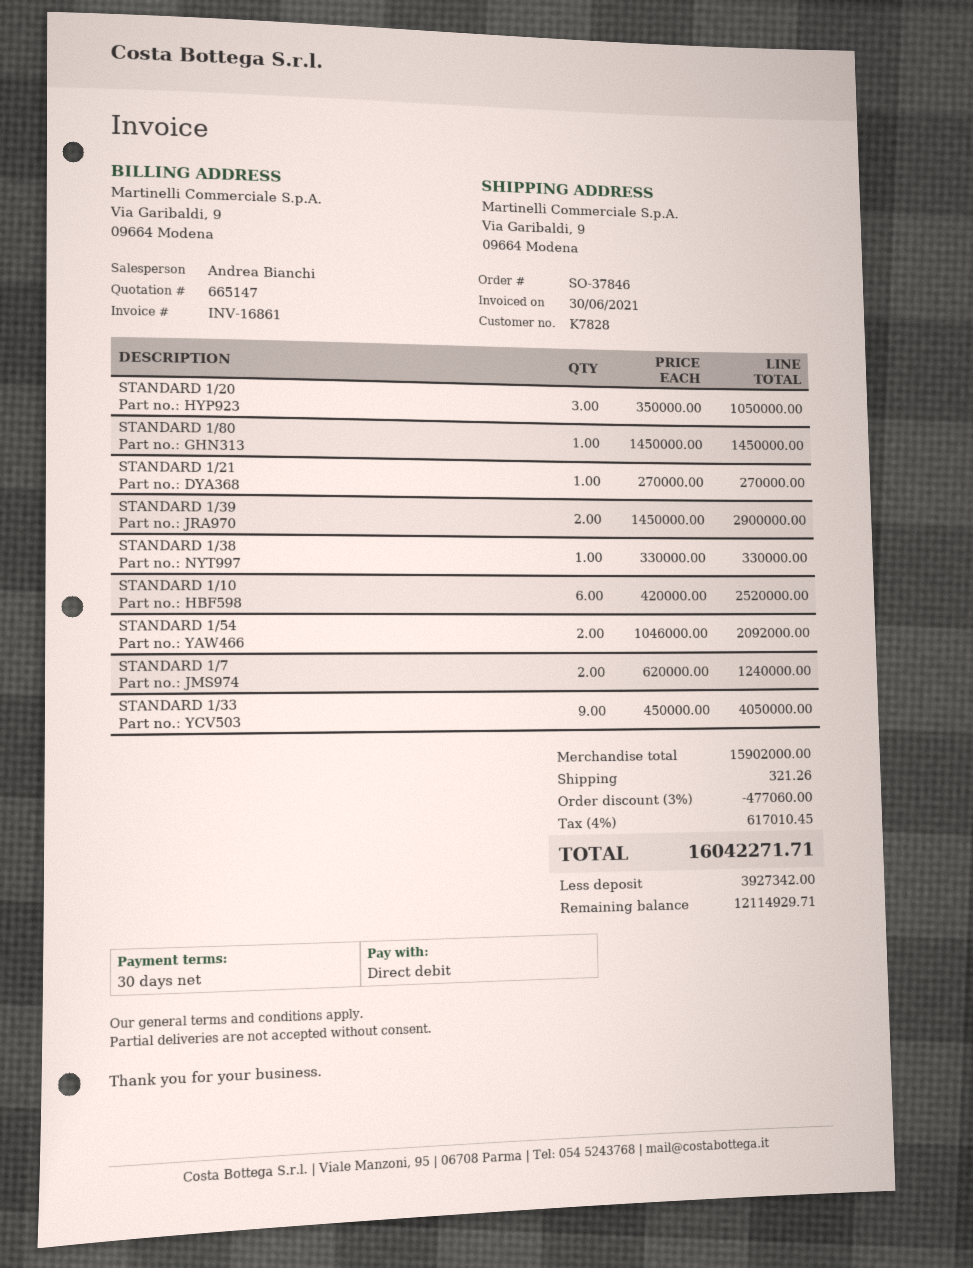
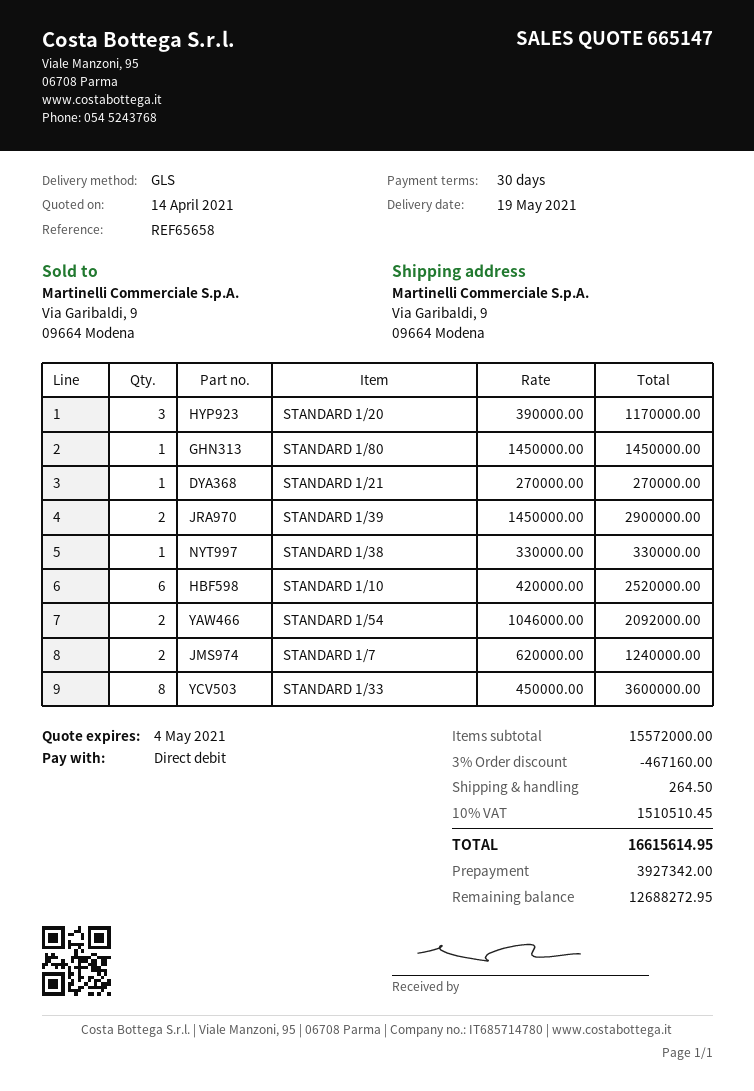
STANDARD 1/20: 3 x 350000.00 = 1050000.00 -> 3 x 390000.00 = 1170000.00
STANDARD 1/33: 9 x 450000.00 = 4050000.00 -> 8 x 450000.00 = 3600000.00
subtotal: 15902000.00 -> 15572000.00
discount: 3% = 477060.00 -> 3% = 467160.00
shipping: 321.26 -> 264.50
tax: 4% = 617010.45 -> 10% = 1510510.45
total: 16042271.71 -> 16615614.95
balance: 12114929.71 -> 12688272.95

